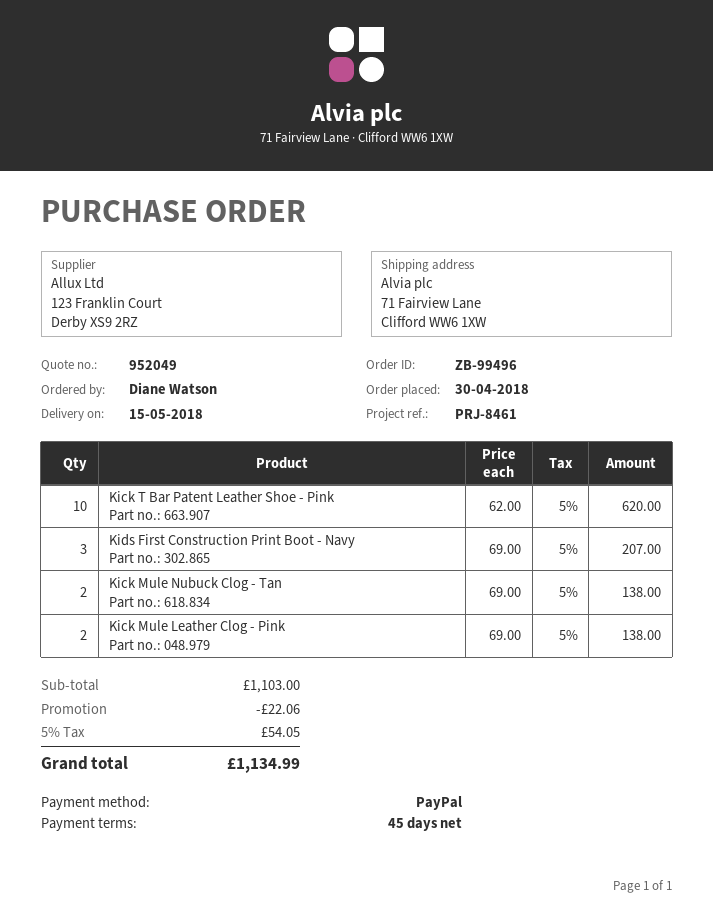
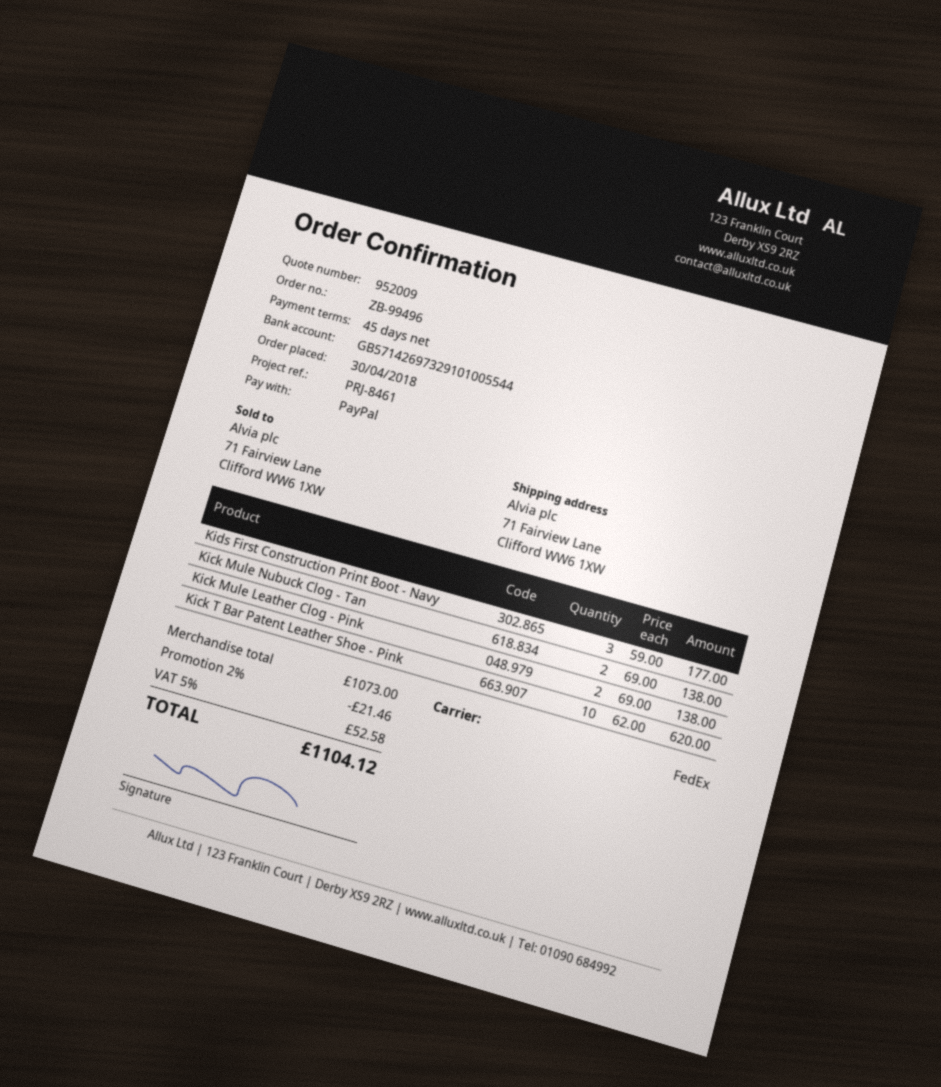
quote number: 952049 -> 952009
Kids First Construction Print Boot - Navy: 3 x 69.00 = 207.00 -> 3 x 59.00 = 177.00
subtotal: 1103.00 -> 1073.00
discount: 22.06 -> 21.46
tax: 5% = 54.05 -> 5% = 52.58
total: 1134.99 -> 1104.12

